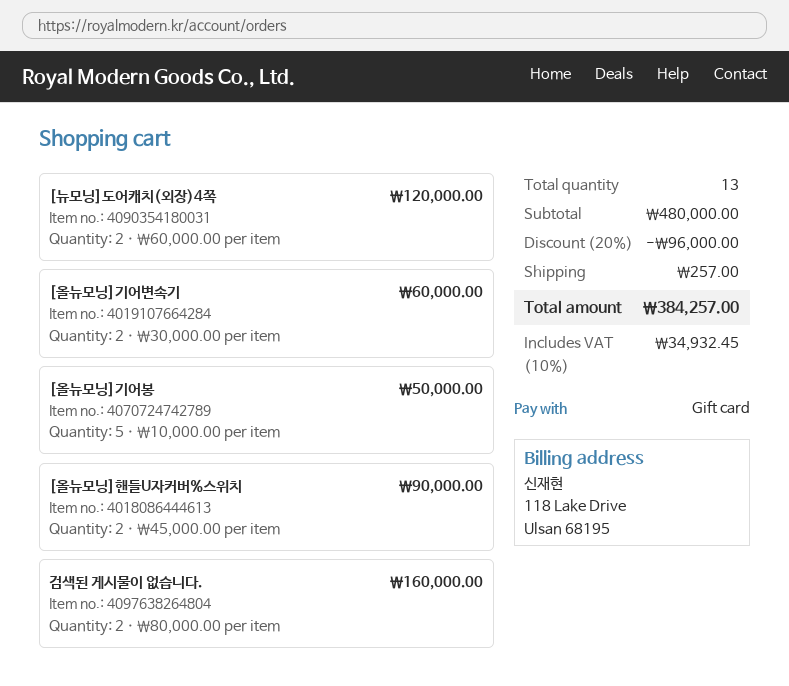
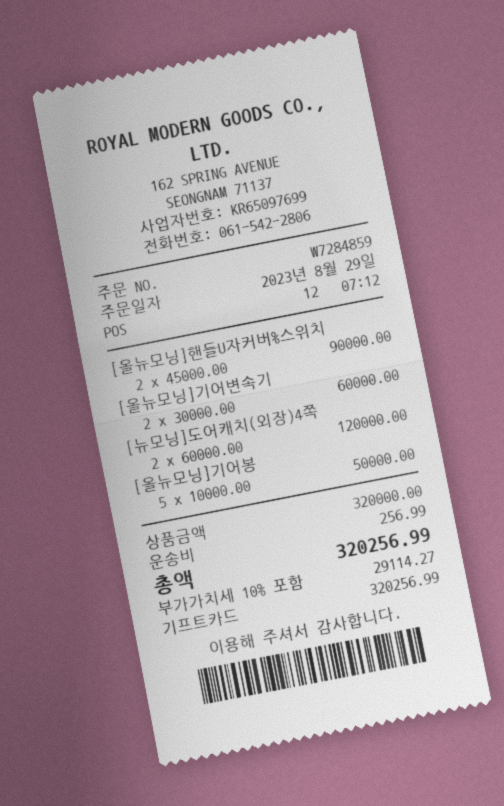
검색된 게시물이 없습니다.: 2 x 80000.00 = 160000.00 -> none
subtotal: 480000.00 -> 320000.00
discount: 20% = 96000.00 -> none
shipping: 257.00 -> 256.99
tax: 10% = 34932.45 -> 10% = 29114.27
total: 384257.00 -> 320256.99

